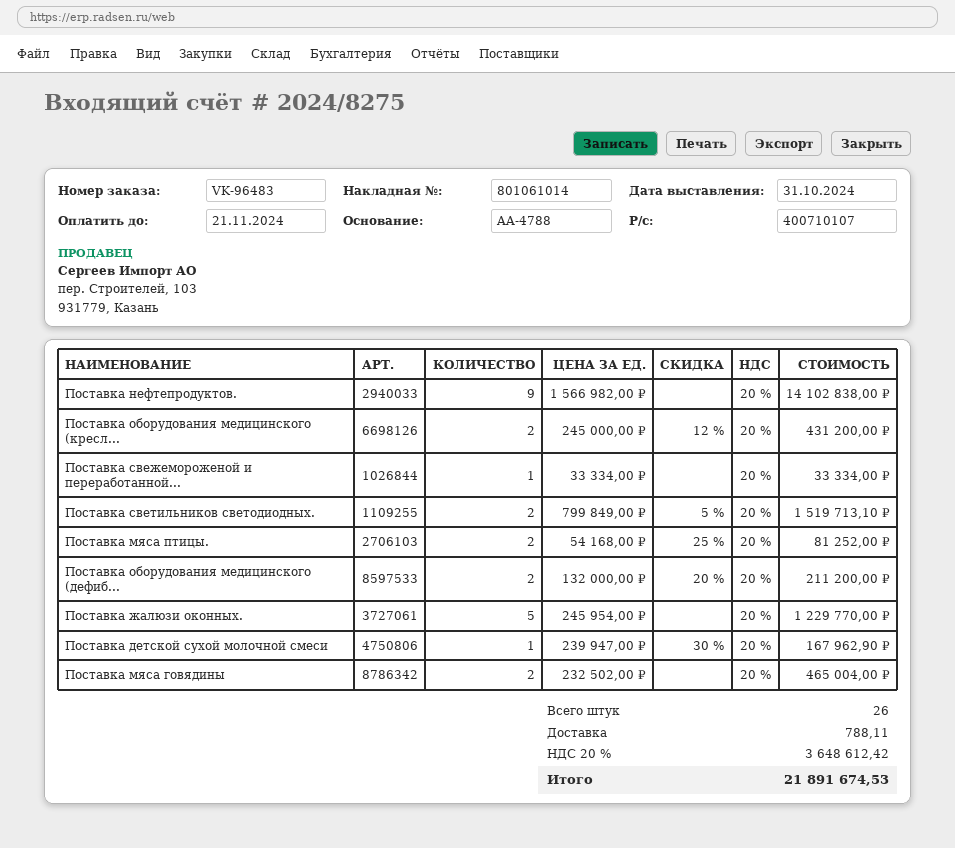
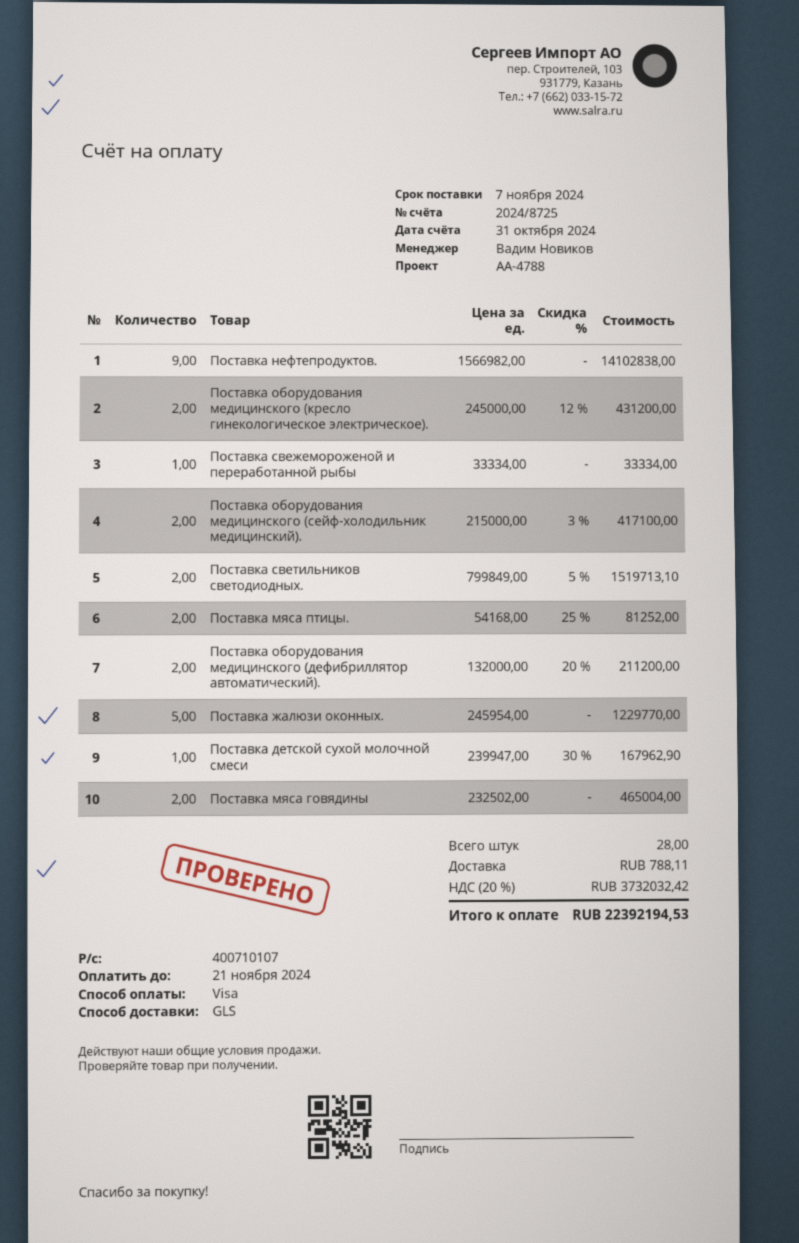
invoice number: 2024/8275 -> 2024/8725
Поставка оборудования медицинского (сейф-холодильник медицинский).: none -> 2 x 215000.00 - 3% = 417100.00
total quantity: 26 -> 28
tax: 20% = 3648612.42 -> 20% = 3732032.42
total: 21891674.53 -> 22392194.53

